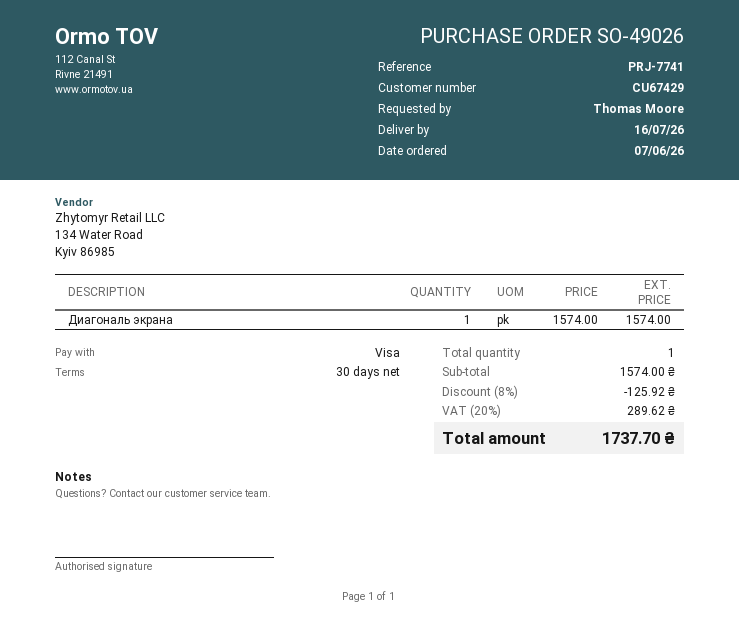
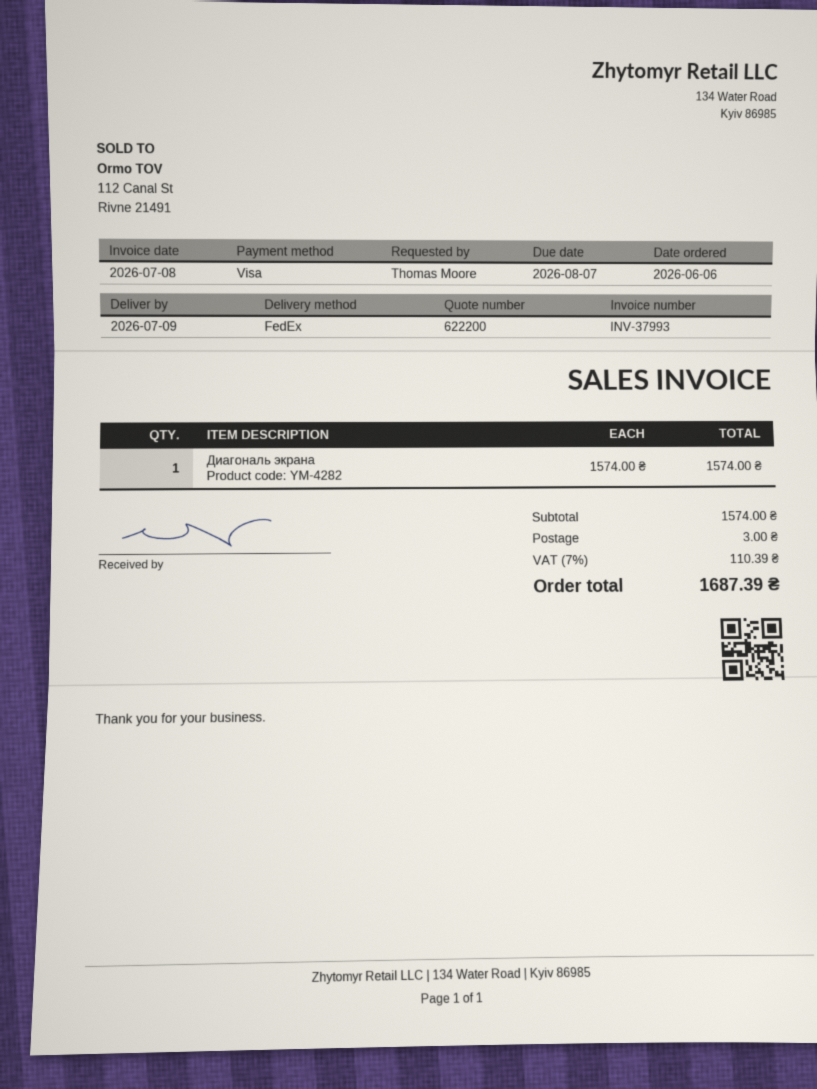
order date: 2026-06-07 -> 2026-06-06
delivery date: 2026-07-16 -> 2026-07-09
discount: 8% = 125.92 -> none
shipping: none -> 3.00
tax: 20% = 289.62 -> 7% = 110.39
total: 1737.70 -> 1687.39

